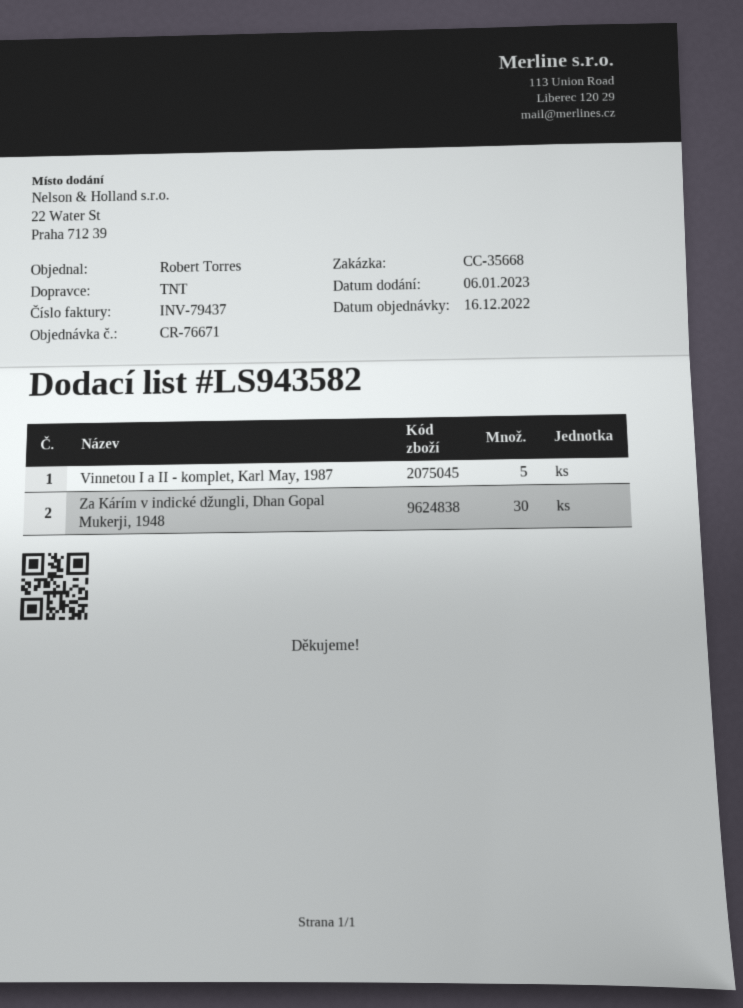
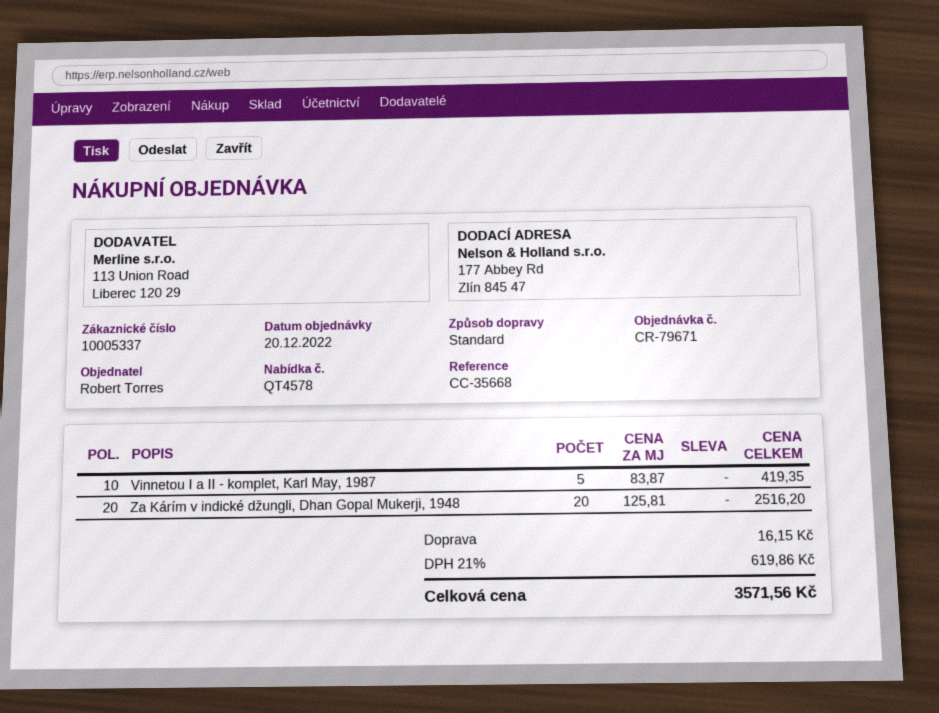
order number: CR-76671 -> CR-79671
order date: 2022-12-16 -> 2022-12-20
shipping method: TNT -> standard
ship to: 22 Water St, Praha 712 39 -> 177 Abbey Rd, Zlín 845 47
Za Kárím v indické džungli, Dhan Gopal Mukerji, 1948: 30 -> 20

